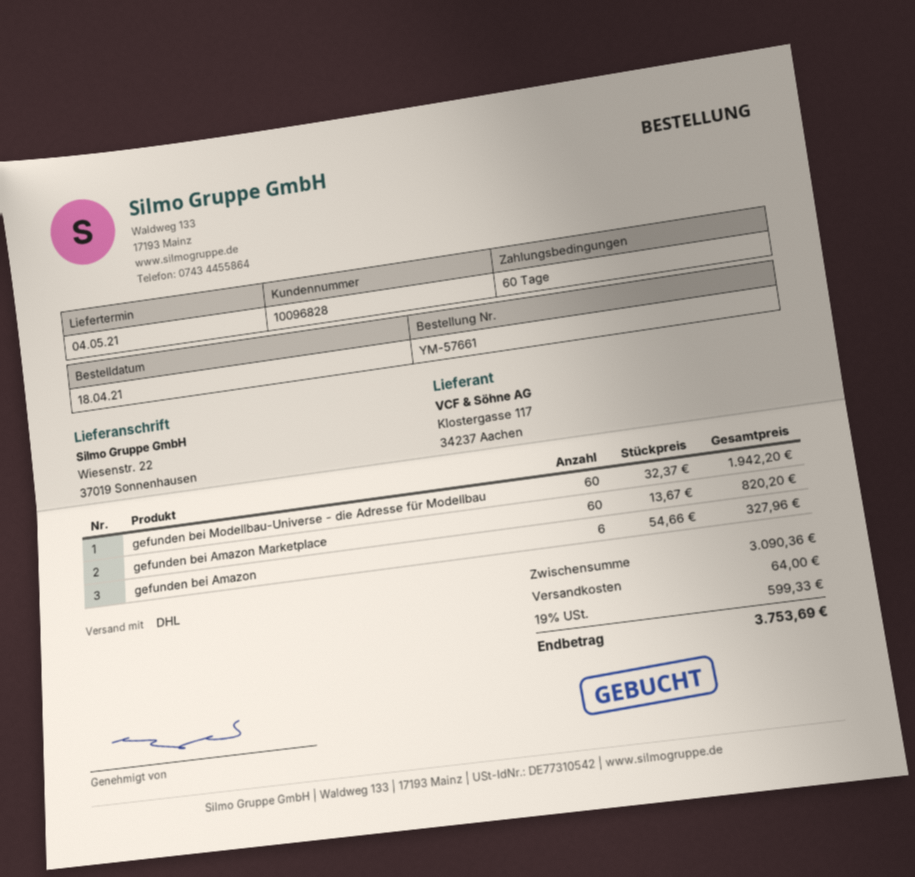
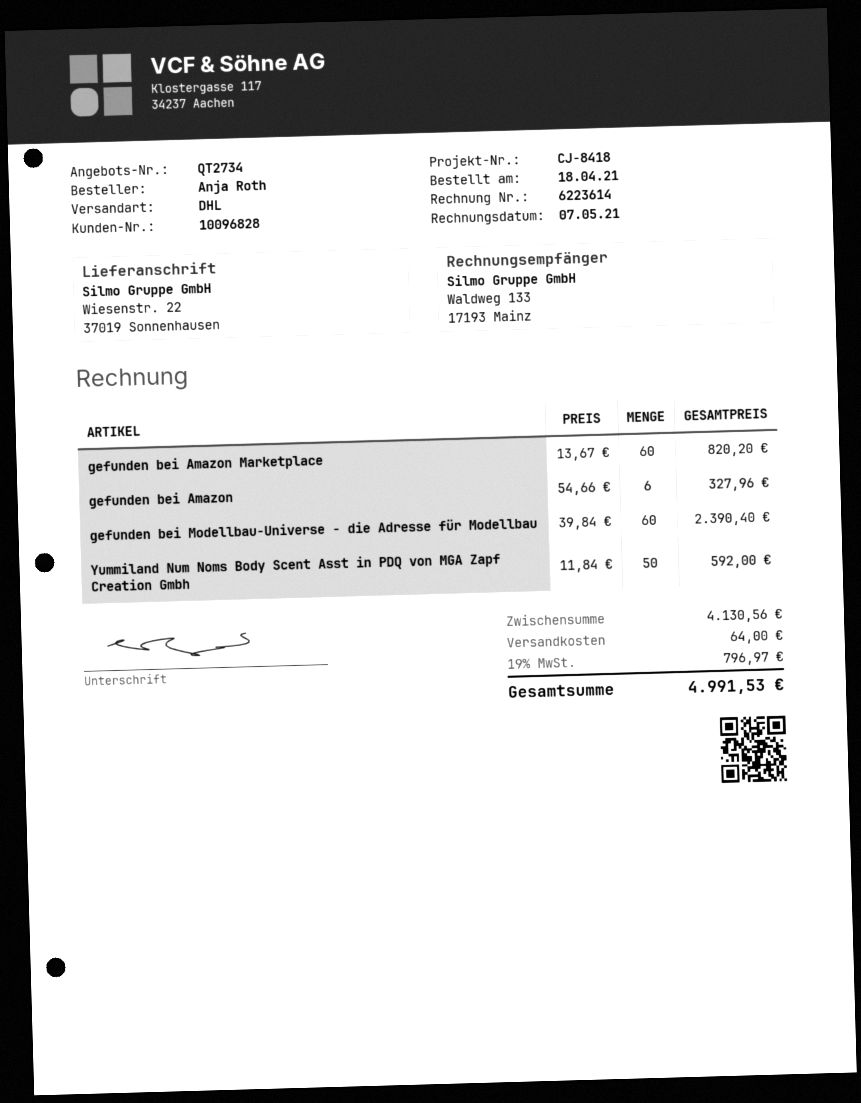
gefunden bei Modellbau-Universe - die Adresse für Modellbau: 60 x 32.37 = 1942.20 -> 60 x 39.84 = 2390.40
Yummiland Num Noms Body Scent Asst in PDQ von MGA Zapf Creation Gmbh: none -> 50 x 11.84 = 592.00
subtotal: 3090.36 -> 4130.56
tax: 19% = 599.33 -> 19% = 796.97
total: 3753.69 -> 4991.53

